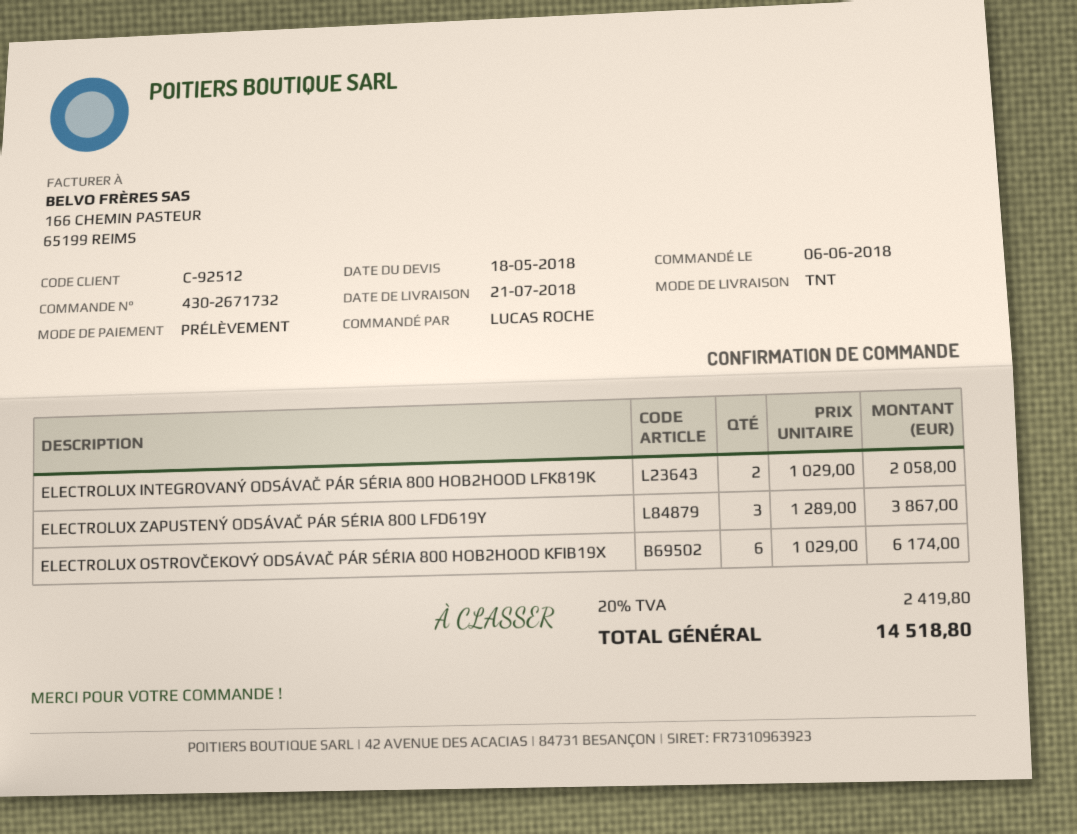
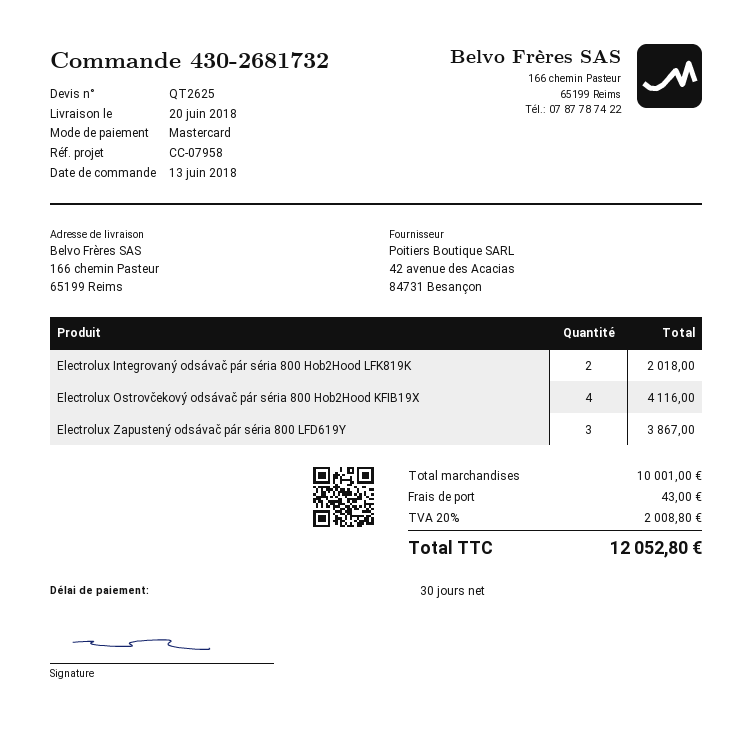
order number: 430-2671732 -> 430-2681732
order date: 2018-06-06 -> 2018-06-13
delivery date: 2018-07-21 -> 2018-06-20
payment method: direct debit -> Mastercard
ELECTROLUX INTEGROVANÝ ODSÁVAČ PÁR SÉRIA 800 HOB2HOOD LFK819K: 2 for 2058.00 -> 2 for 2018.00
ELECTROLUX OSTROVČEKOVÝ ODSÁVAČ PÁR SÉRIA 800 HOB2HOOD KFIB19X: 6 for 6174.00 -> 4 for 4116.00
shipping: none -> 43.00
tax: 20% = 2419.80 -> 20% = 2008.80
total: 14518.80 -> 12052.80

